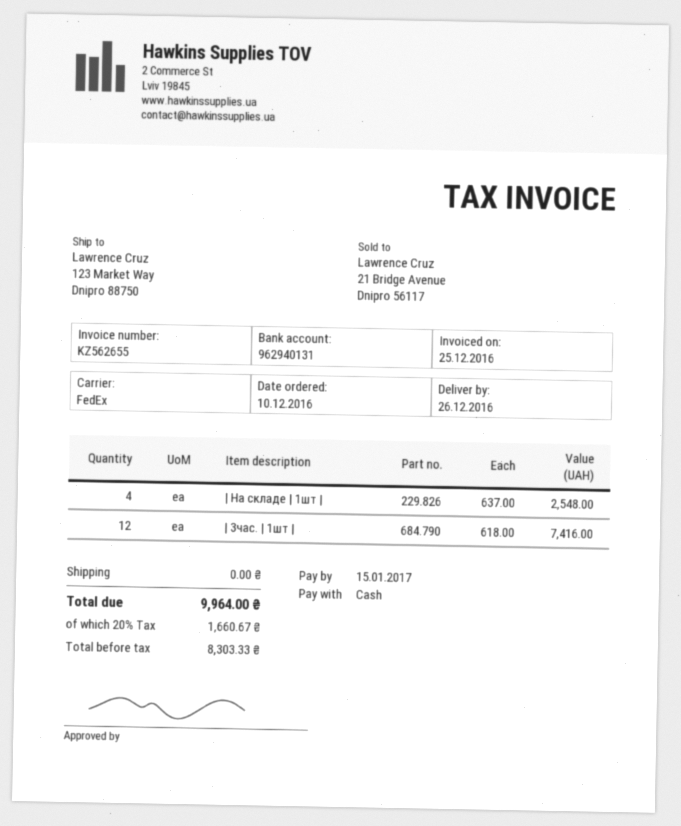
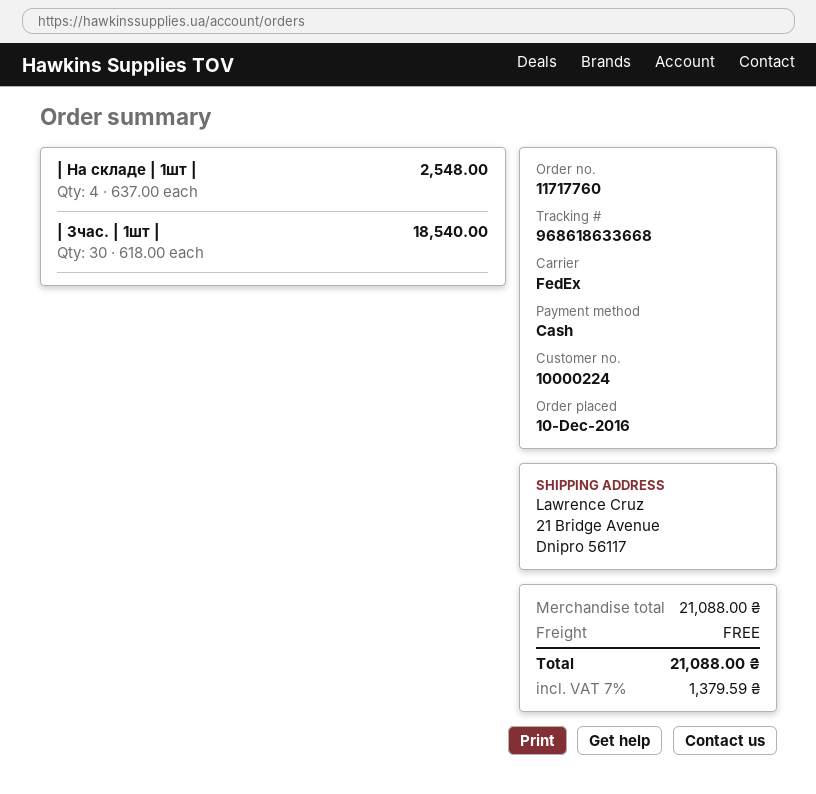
ship to: 123 Market Way, Dnipro 88750 -> 21 Bridge Avenue, Dnipro 56117
| 3час. | 1шт |: 12 x 618.00 = 7416.00 -> 30 x 618.00 = 18540.00
tax: 20% = 1660.67 -> 7% = 1379.59
total: 9964.00 -> 21088.00

